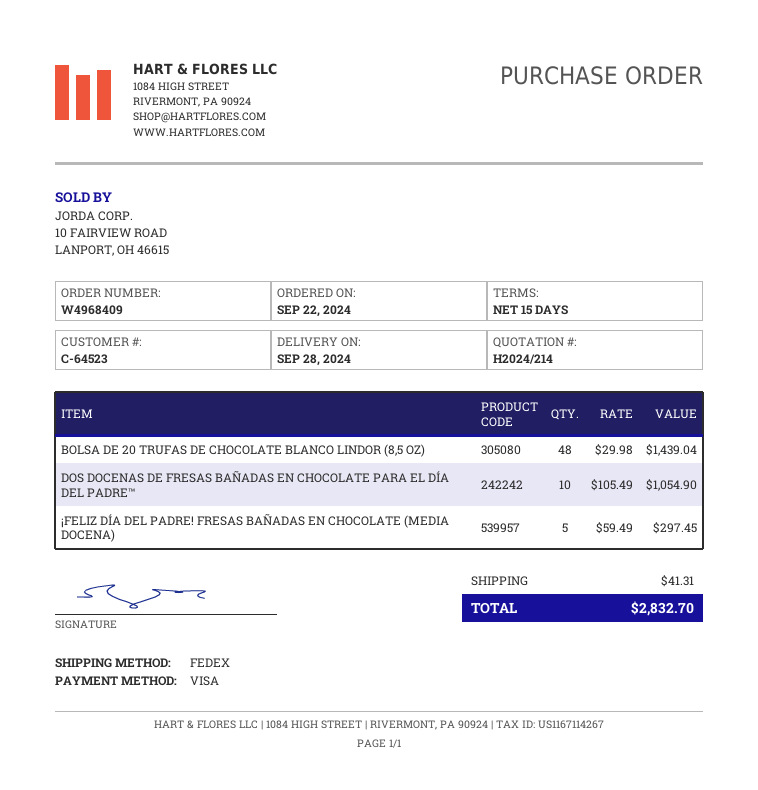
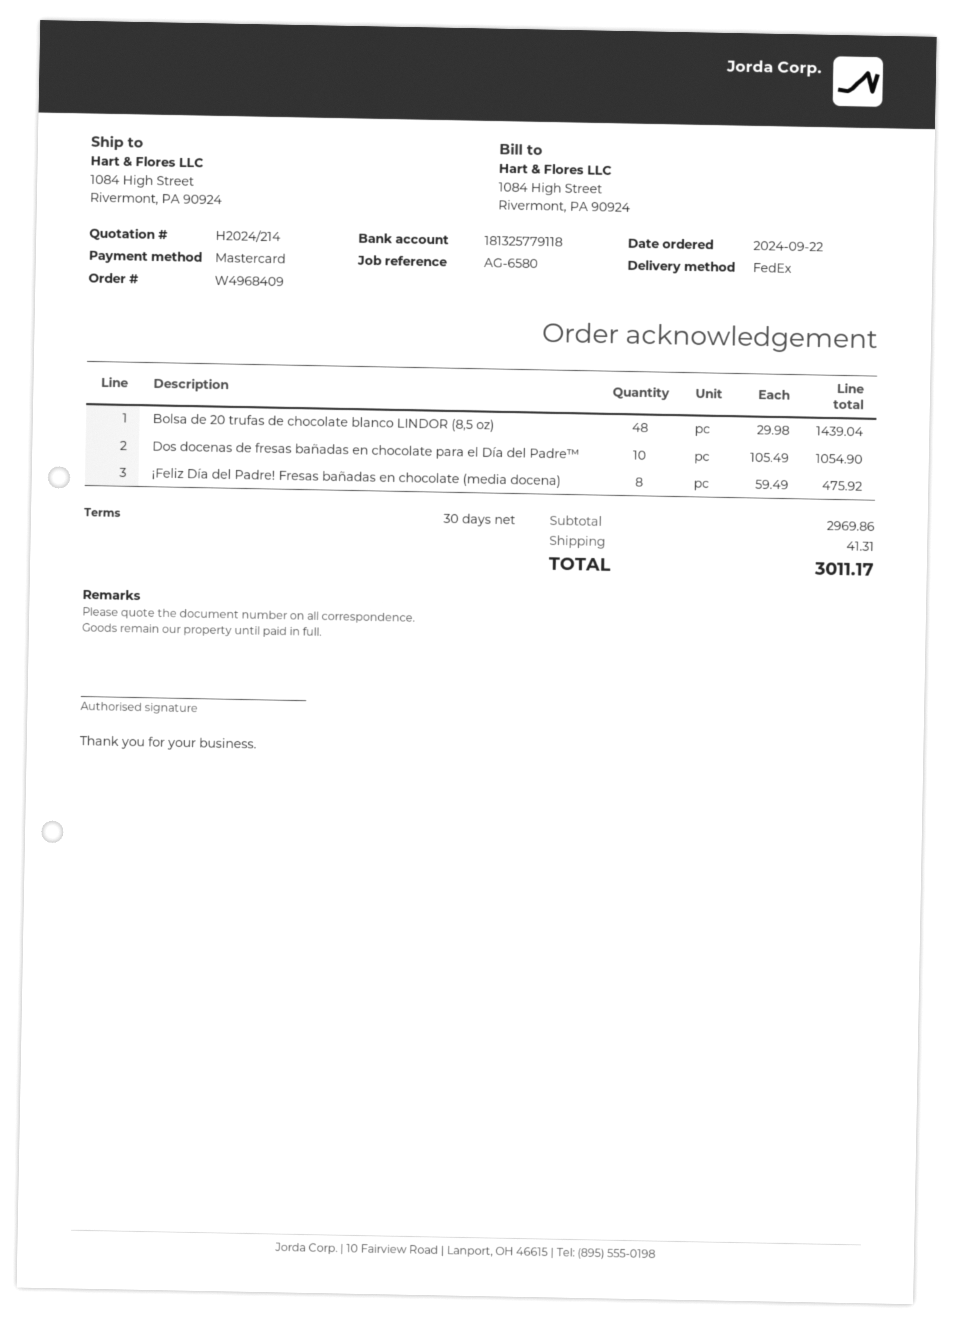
payment terms: 15 days -> 30 days
payment method: Visa -> Mastercard
¡FELIZ DÍA DEL PADRE! FRESAS BAÑADAS EN CHOCOLATE (MEDIA DOCENA): 5 x 59.49 = 297.45 -> 8 x 59.49 = 475.92
total: 2832.70 -> 3011.17

